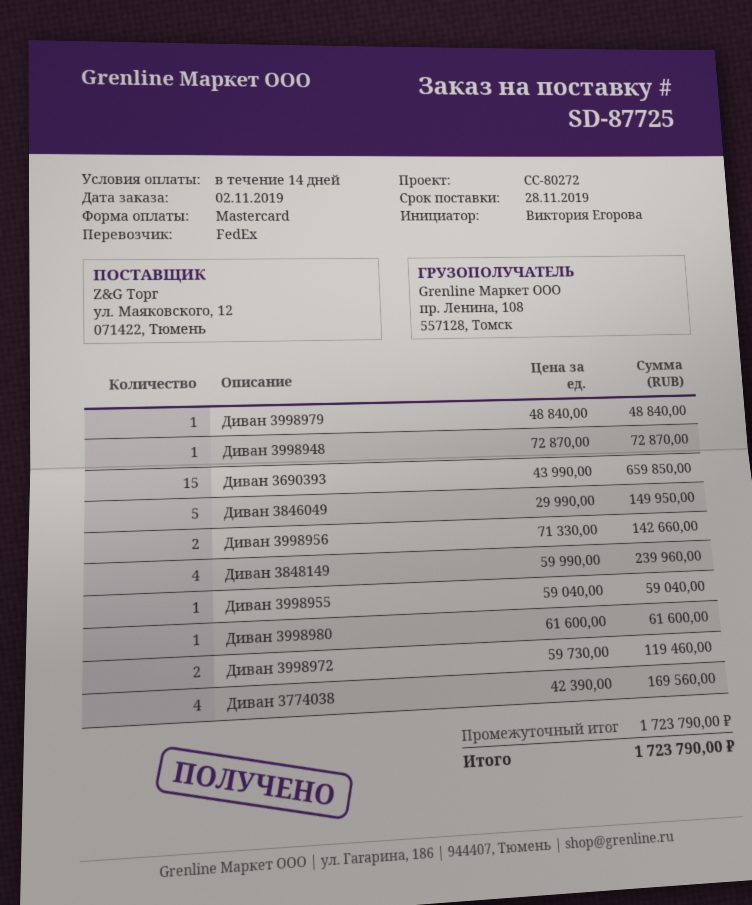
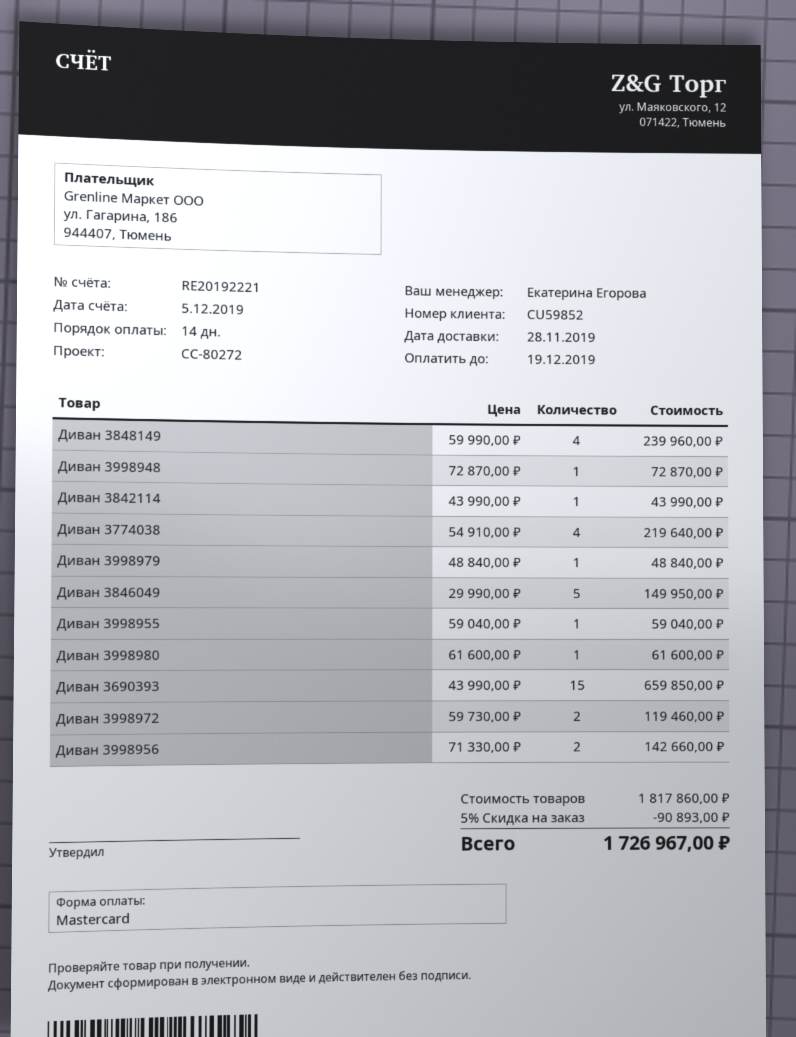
Диван 3774038: 4 x 42390.00 = 169560.00 -> 4 x 54910.00 = 219640.00
Диван 3842114: none -> 1 x 43990.00 = 43990.00
subtotal: 1723790.00 -> 1817860.00
discount: none -> 5% = 90893.00
total: 1723790.00 -> 1726967.00

